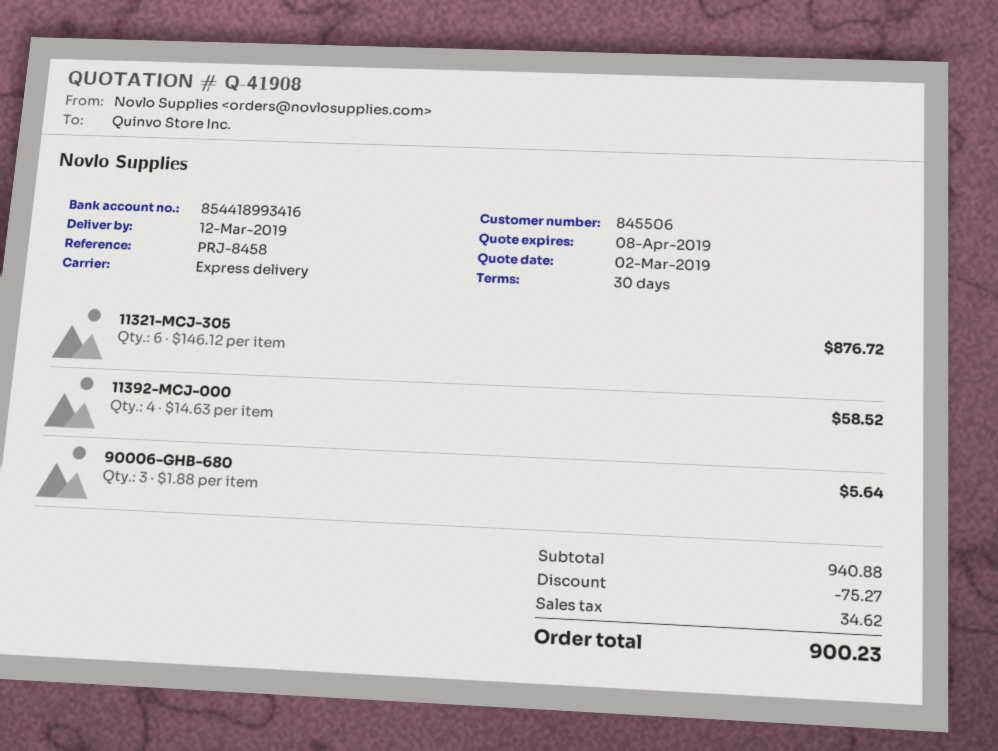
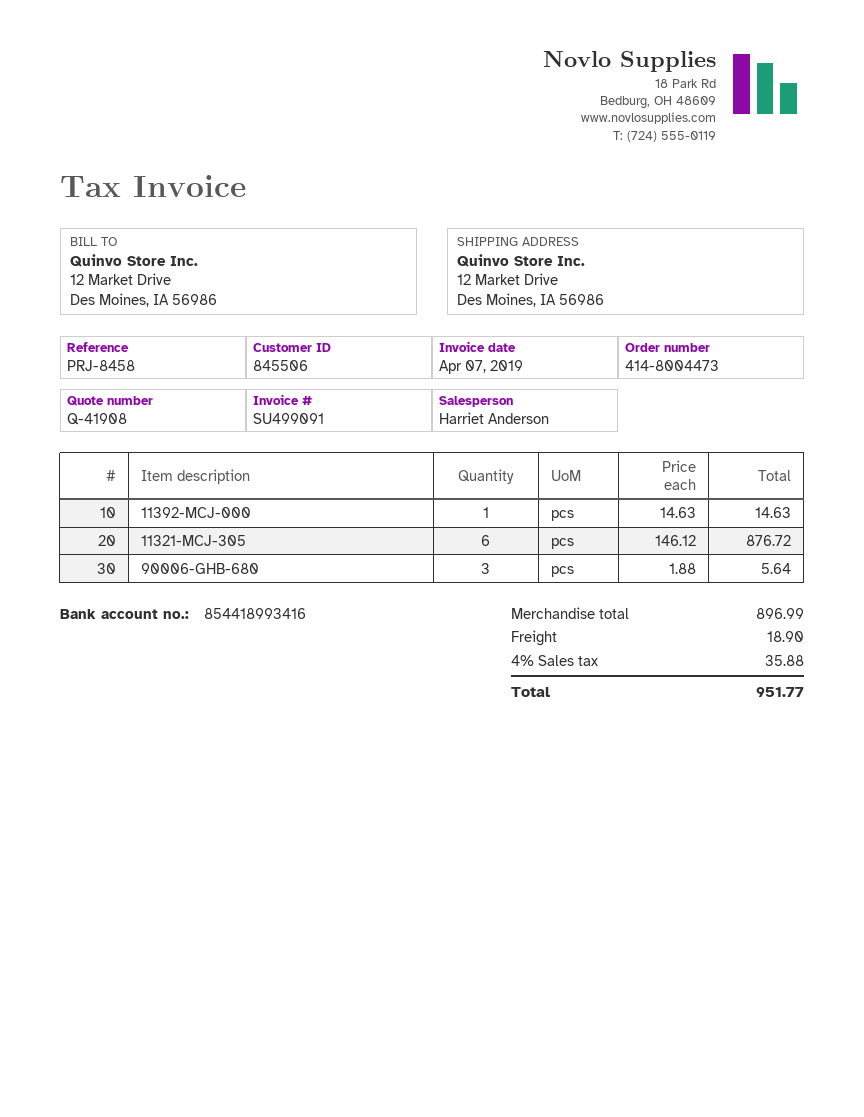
11392-MCJ-000: 4 x 14.63 = 58.52 -> 1 x 14.63 = 14.63
subtotal: 940.88 -> 896.99
discount: 75.27 -> none
shipping: none -> 18.90
tax: 34.62 -> 35.88
total: 900.23 -> 951.77

